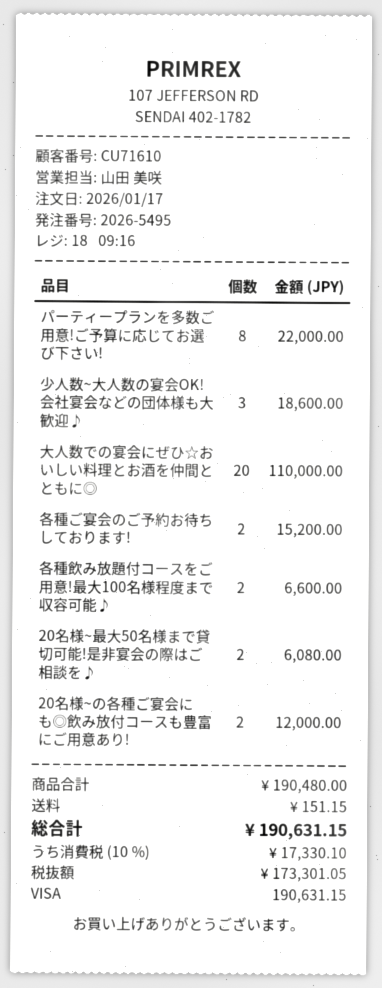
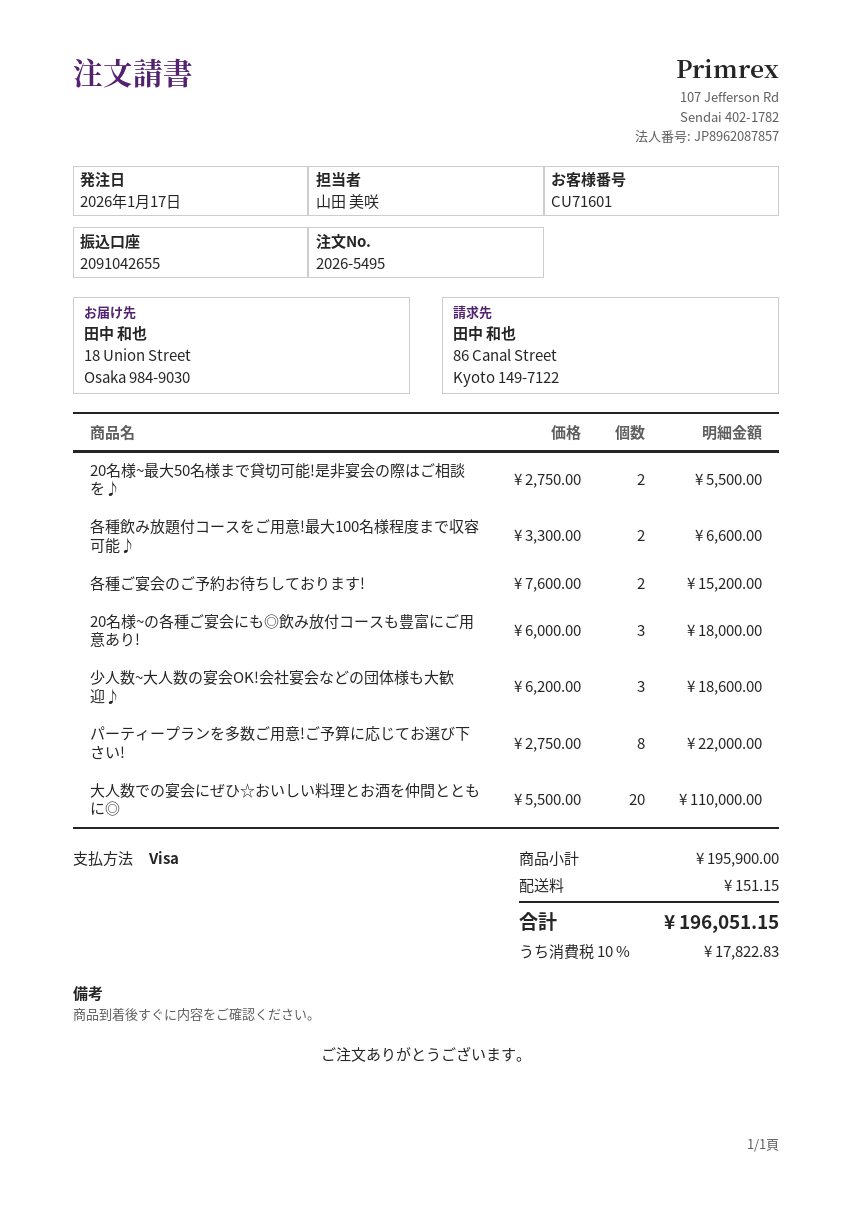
customer number: CU71610 -> CU71601
20名様~最大50名様まで貸切可能!是非宴会の際はご相談を♪: 2 for 6080.00 -> 2 for 5500.00
20名様~の各種ご宴会にも◎飲み放付コースも豊富にご用意あり!: 2 for 12000.00 -> 3 for 18000.00
subtotal: 190480.00 -> 195900.00
tax: 10% = 17330.10 -> 10% = 17822.83
total: 190631.15 -> 196051.15

